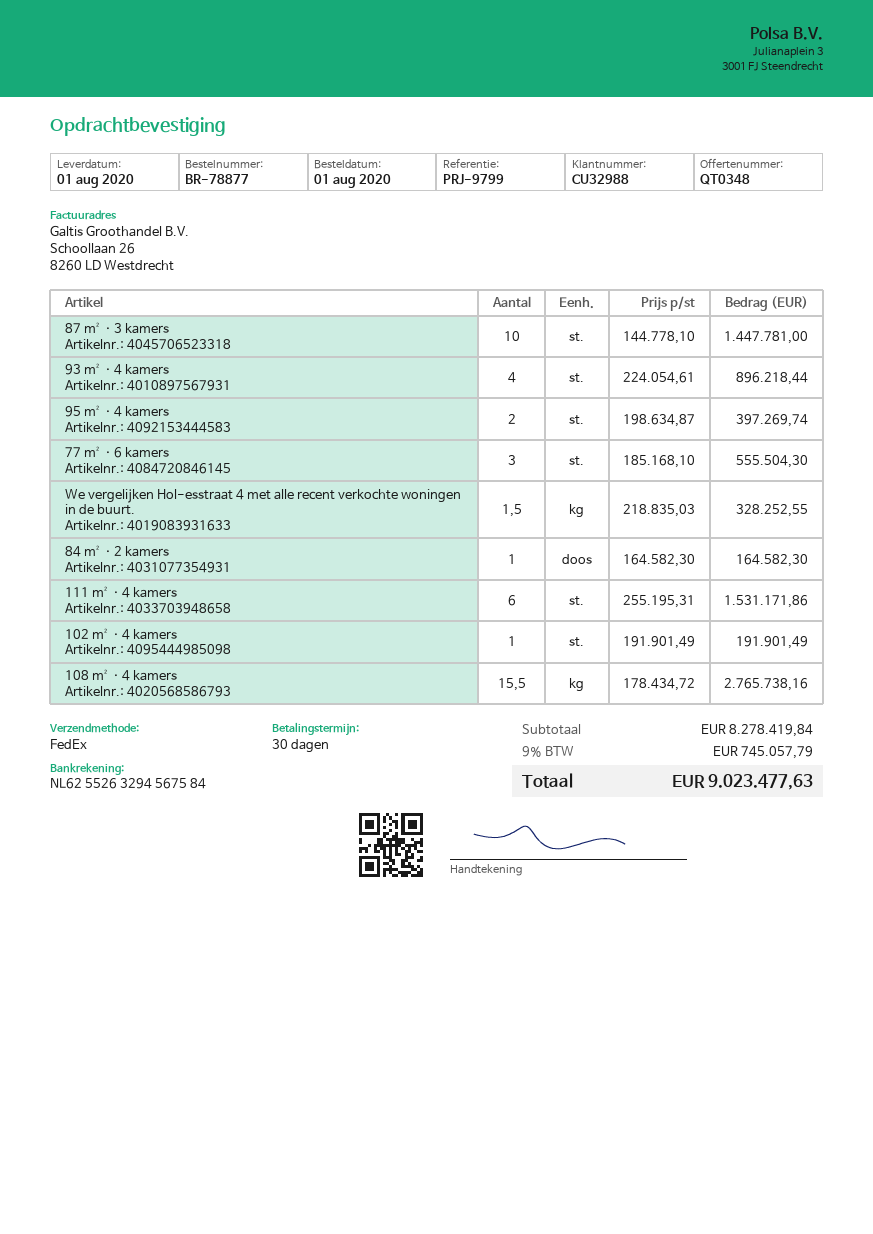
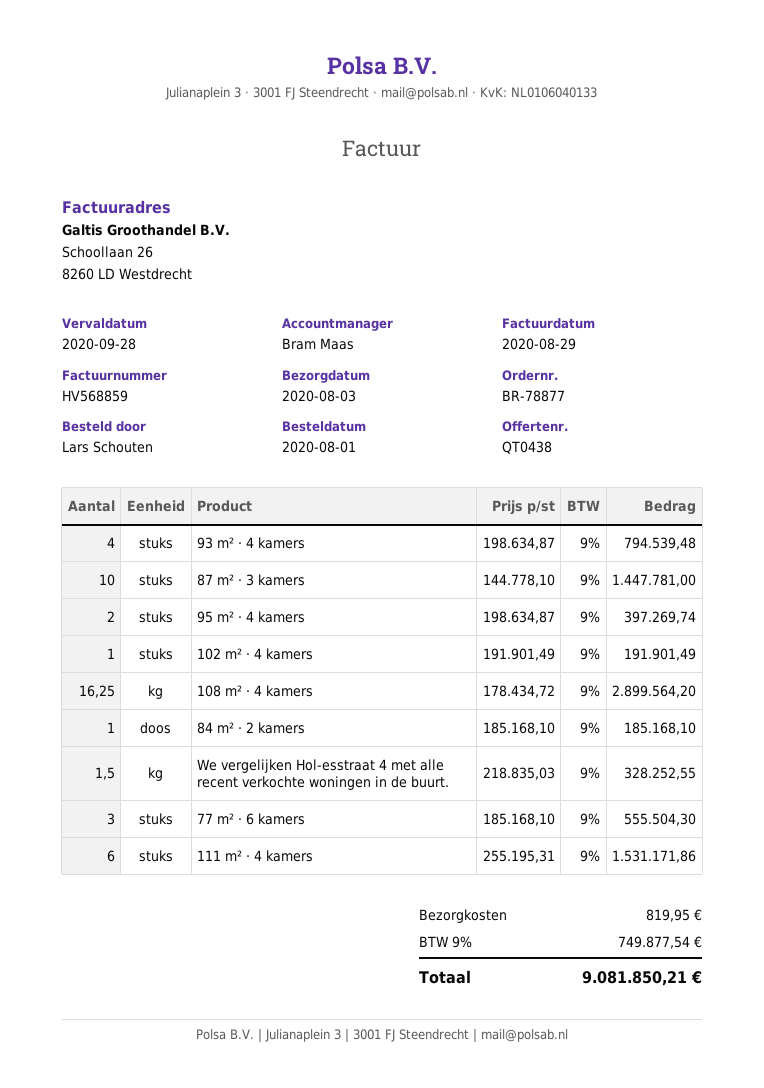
quote number: QT0348 -> QT0438
delivery date: 2020-08-01 -> 2020-08-03
93 m² · 4 kamers: 4 x 224054.61 = 896218.44 -> 4 x 198634.87 = 794539.48
84 m² · 2 kamers: 1 x 164582.30 = 164582.30 -> 1 x 185168.10 = 185168.10
108 m² · 4 kamers: 15.5 x 178434.72 = 2765738.16 -> 16.25 x 178434.72 = 2899564.20
shipping: none -> 819.95
tax: 9% = 745057.79 -> 9% = 749877.54
total: 9023477.63 -> 9081850.21

